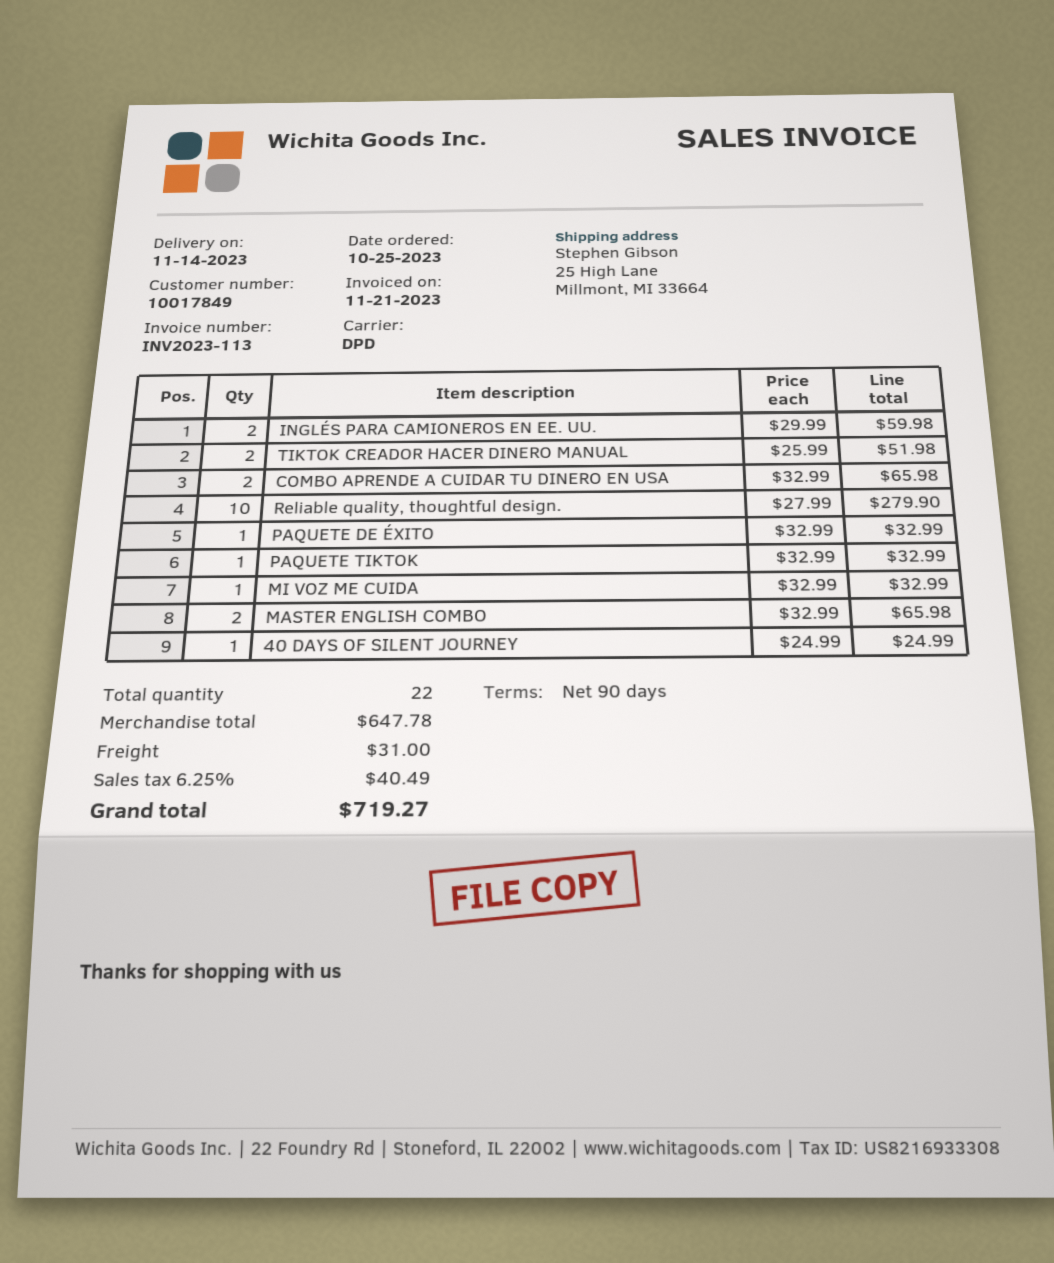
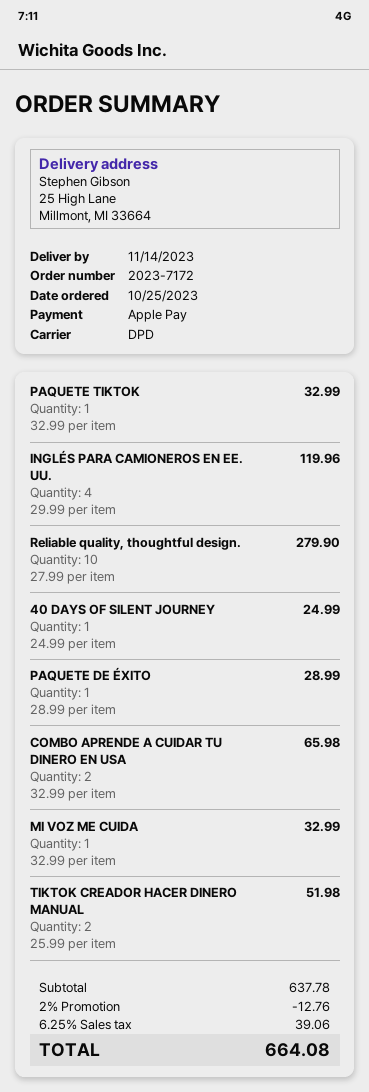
INGLÉS PARA CAMIONEROS EN EE. UU.: 2 x 29.99 = 59.98 -> 4 x 29.99 = 119.96
PAQUETE DE ÉXITO: 1 x 32.99 = 32.99 -> 1 x 28.99 = 28.99
MASTER ENGLISH COMBO: 2 x 32.99 = 65.98 -> none
subtotal: 647.78 -> 637.78
discount: none -> 2% = 12.76
shipping: 31.00 -> none
tax: 6.25% = 40.49 -> 6.25% = 39.06
total: 719.27 -> 664.08

